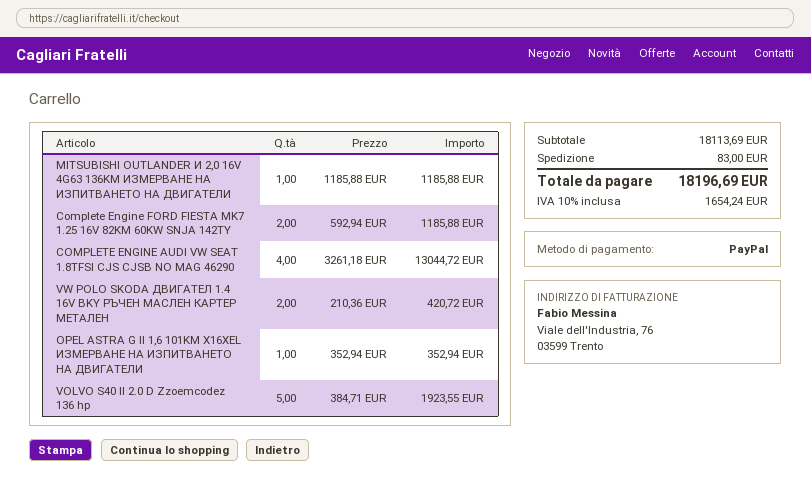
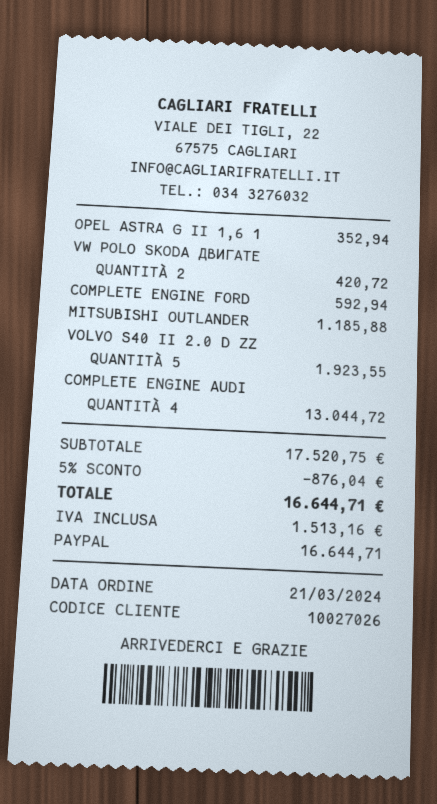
Complete Engine FORD FIESTA MK7 1.25 16V 82KM 60KW SNJA 142TY: 2 for 1185.88 -> 1 for 592.94
subtotal: 18113.69 -> 17520.75
discount: none -> 5% = 876.04
shipping: 83.00 -> none
tax: 1654.24 -> 1513.16
total: 18196.69 -> 16644.71

